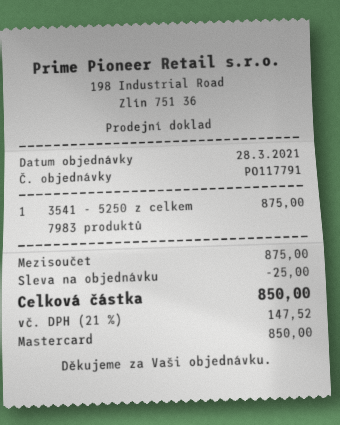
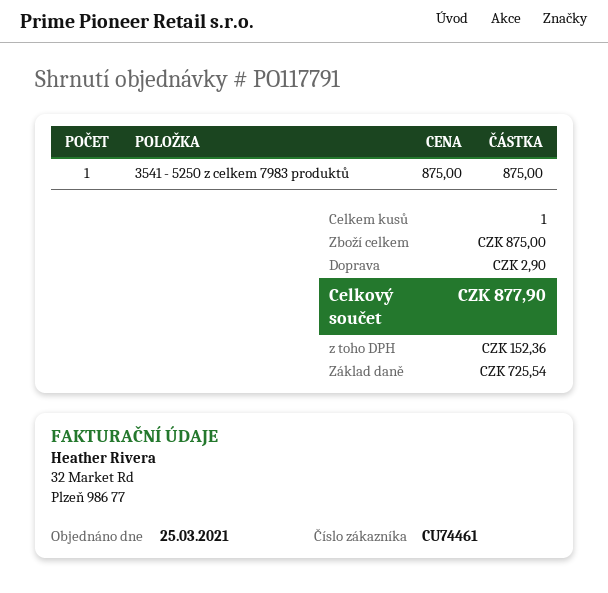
order date: 2021-03-28 -> 2021-03-25
discount: 25.00 -> none
shipping: none -> 2.90
tax: 147.52 -> 152.36
total: 850.00 -> 877.90

